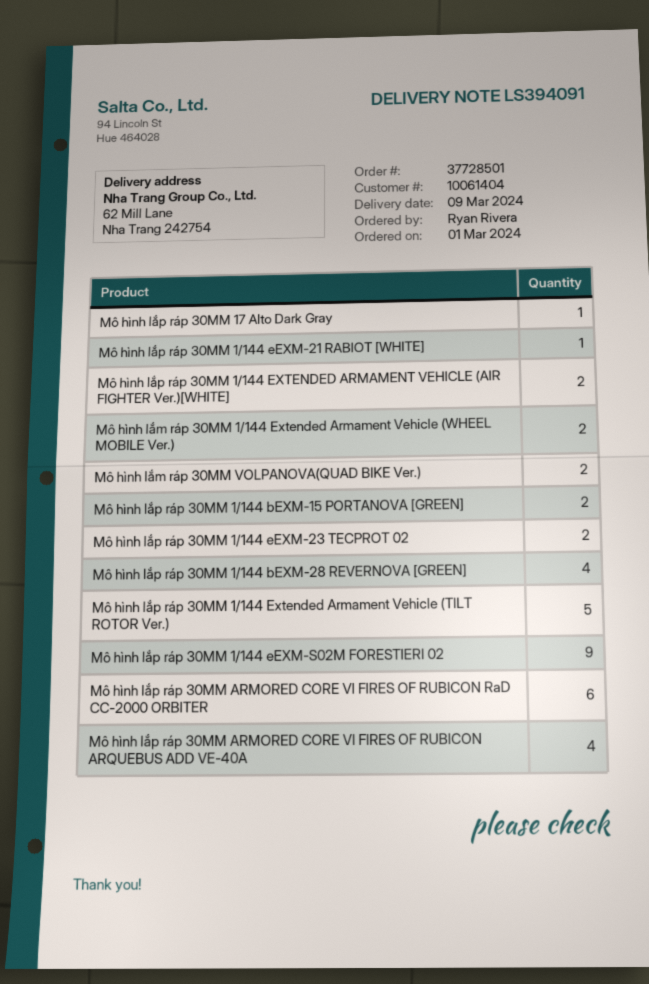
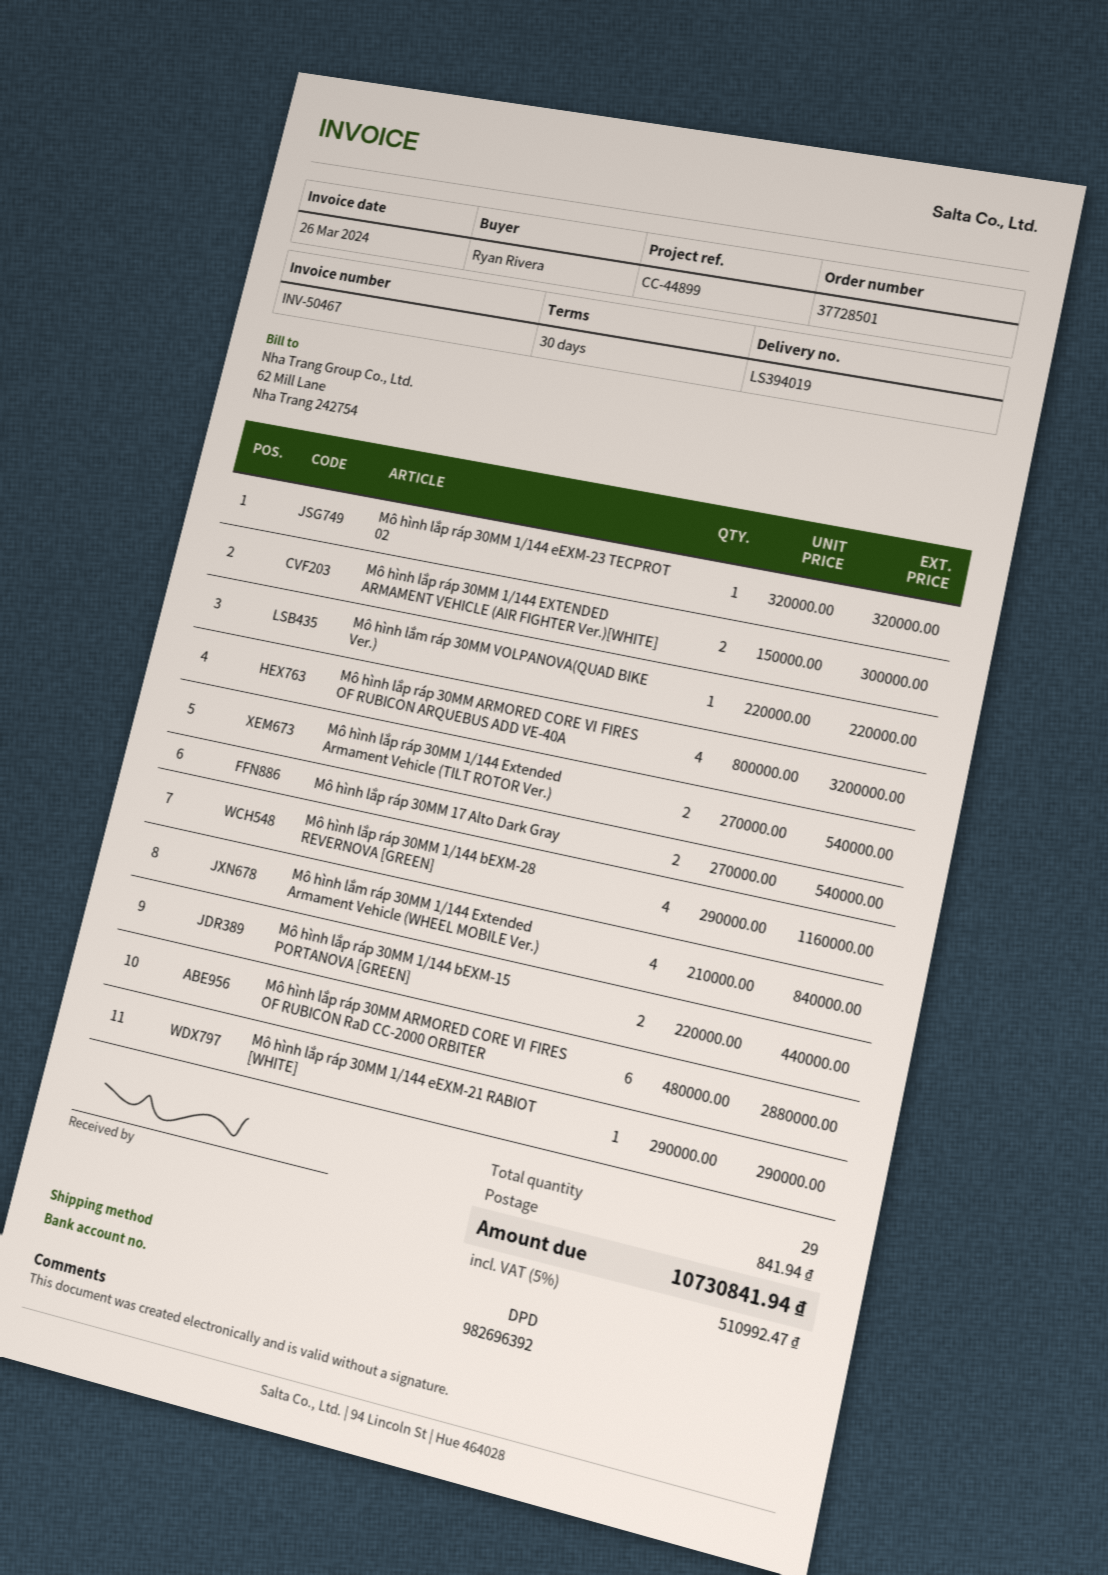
delivery note number: LS394091 -> LS394019
Mô hình lắp ráp 30MM 17 Alto Dark Gray: 1 -> 2
Mô hình lắm ráp 30MM 1/144 Extended Armament Vehicle (WHEEL MOBILE Ver.): 2 -> 4
Mô hình lắm ráp 30MM VOLPANOVA(QUAD BIKE Ver.): 2 -> 1
Mô hình lắp ráp 30MM 1/144 eEXM-23 TECPROT 02: 2 -> 1
Mô hình lắp ráp 30MM 1/144 Extended Armament Vehicle (TILT ROTOR Ver.): 5 -> 2
Mô hình lắp ráp 30MM 1/144 eEXM-S02M FORESTIERI 02: 9 -> none

